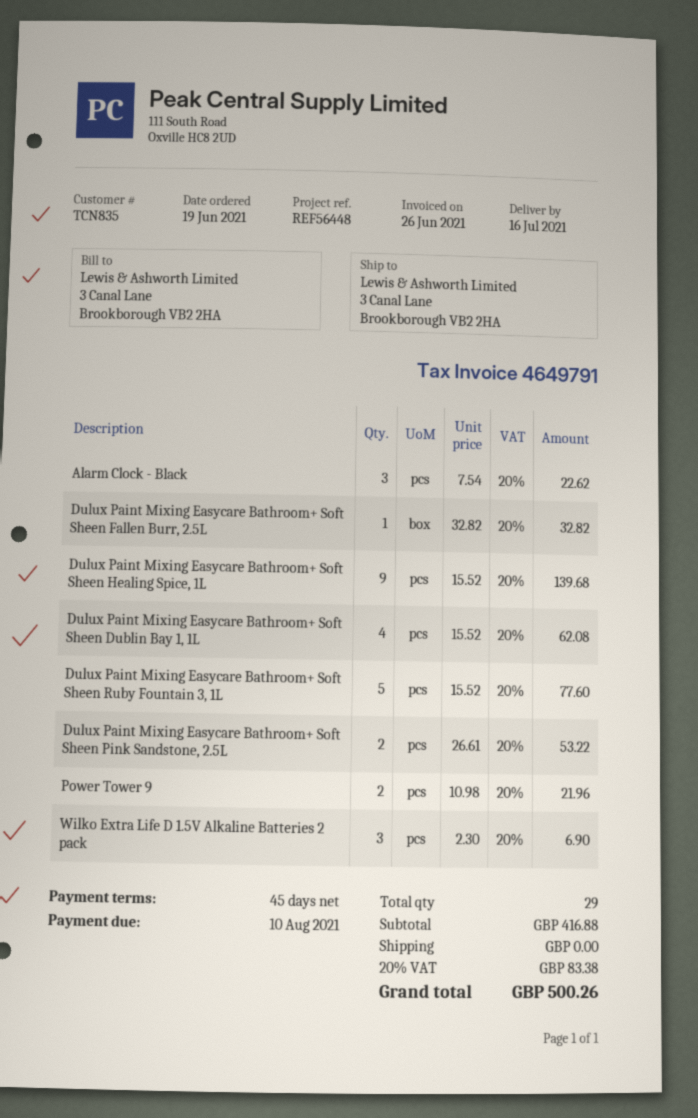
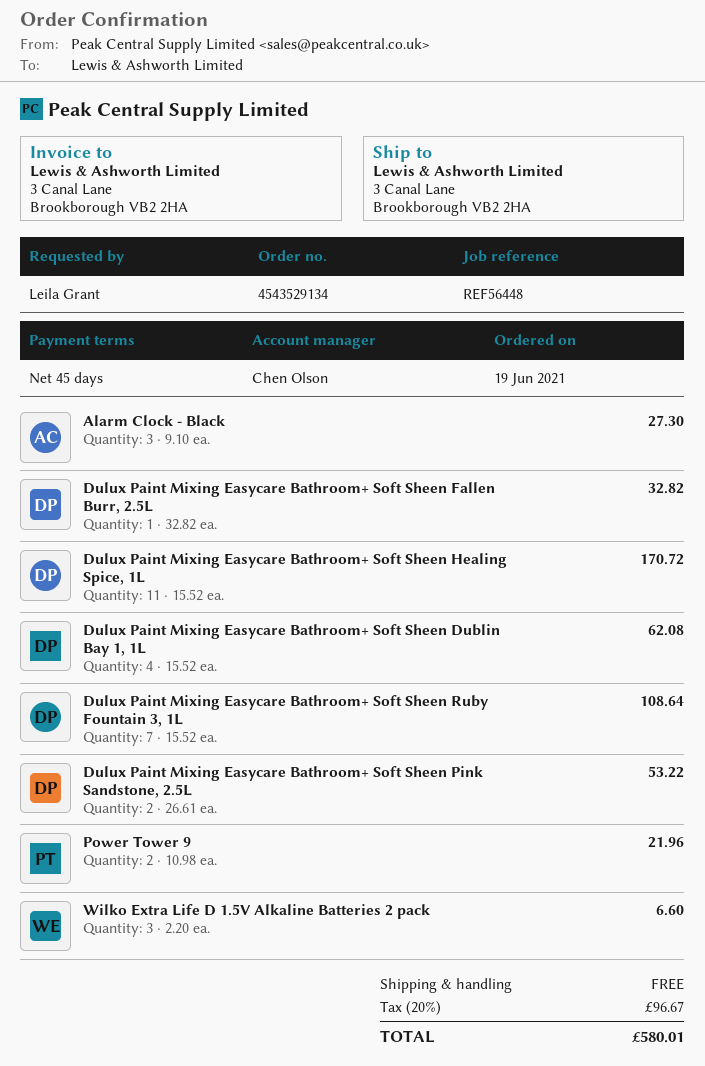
Alarm Clock - Black: 3 x 7.54 = 22.62 -> 3 x 9.10 = 27.30
Dulux Paint Mixing Easycare Bathroom+ Soft Sheen Healing Spice, 1L: 9 x 15.52 = 139.68 -> 11 x 15.52 = 170.72
Dulux Paint Mixing Easycare Bathroom+ Soft Sheen Ruby Fountain 3, 1L: 5 x 15.52 = 77.60 -> 7 x 15.52 = 108.64
Wilko Extra Life D 1.5V Alkaline Batteries 2 pack: 3 x 2.30 = 6.90 -> 3 x 2.20 = 6.60
tax: 20% = 83.38 -> 20% = 96.67
total: 500.26 -> 580.01

